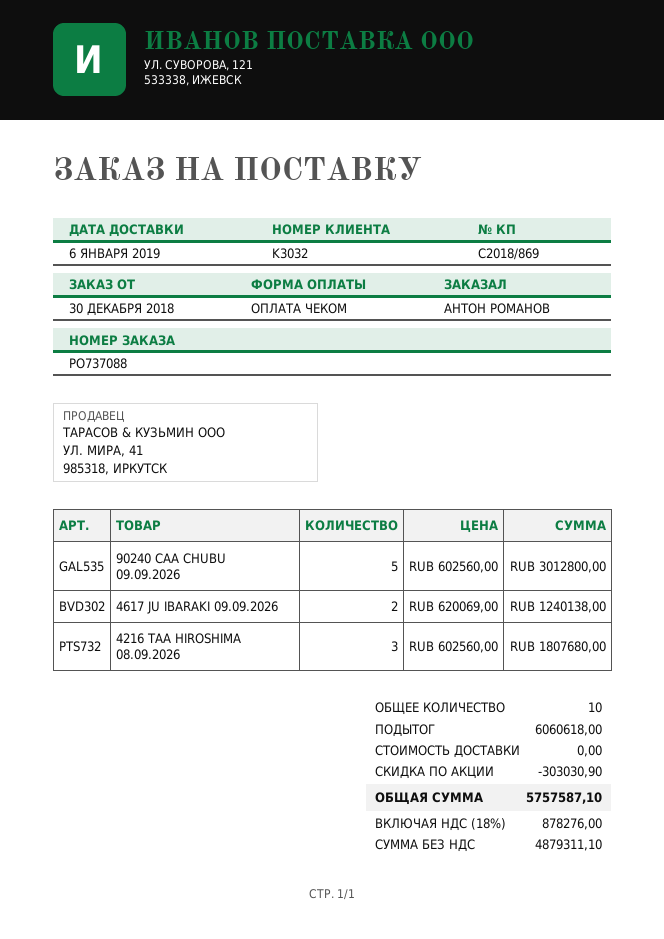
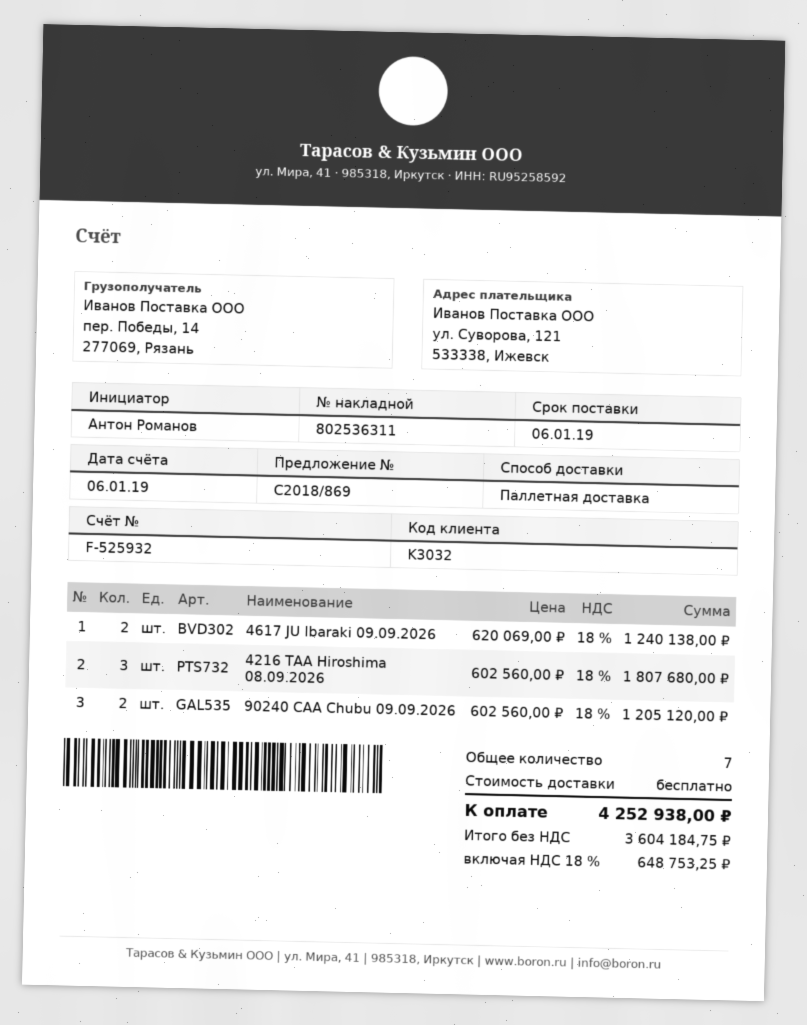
90240 CAA CHUBU 09.09.2026: 5 x 602560.00 = 3012800.00 -> 2 x 602560.00 = 1205120.00
total quantity: 10 -> 7
discount: 303030.90 -> none
net: 4879311.10 -> 3604184.75
tax: 18% = 878276.00 -> 18% = 648753.25
total: 5757587.10 -> 4252938.00

